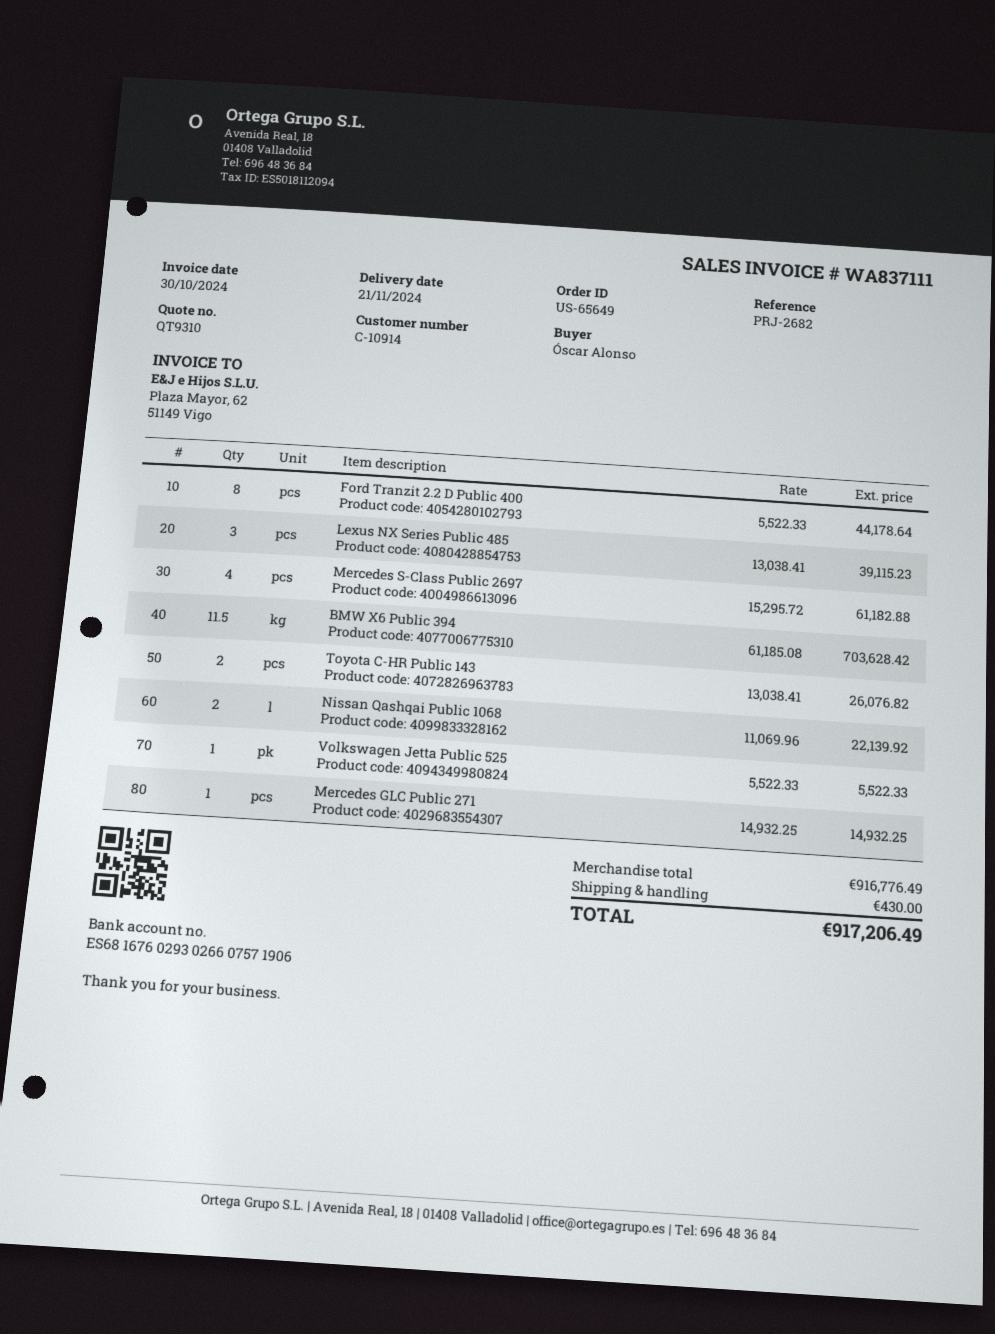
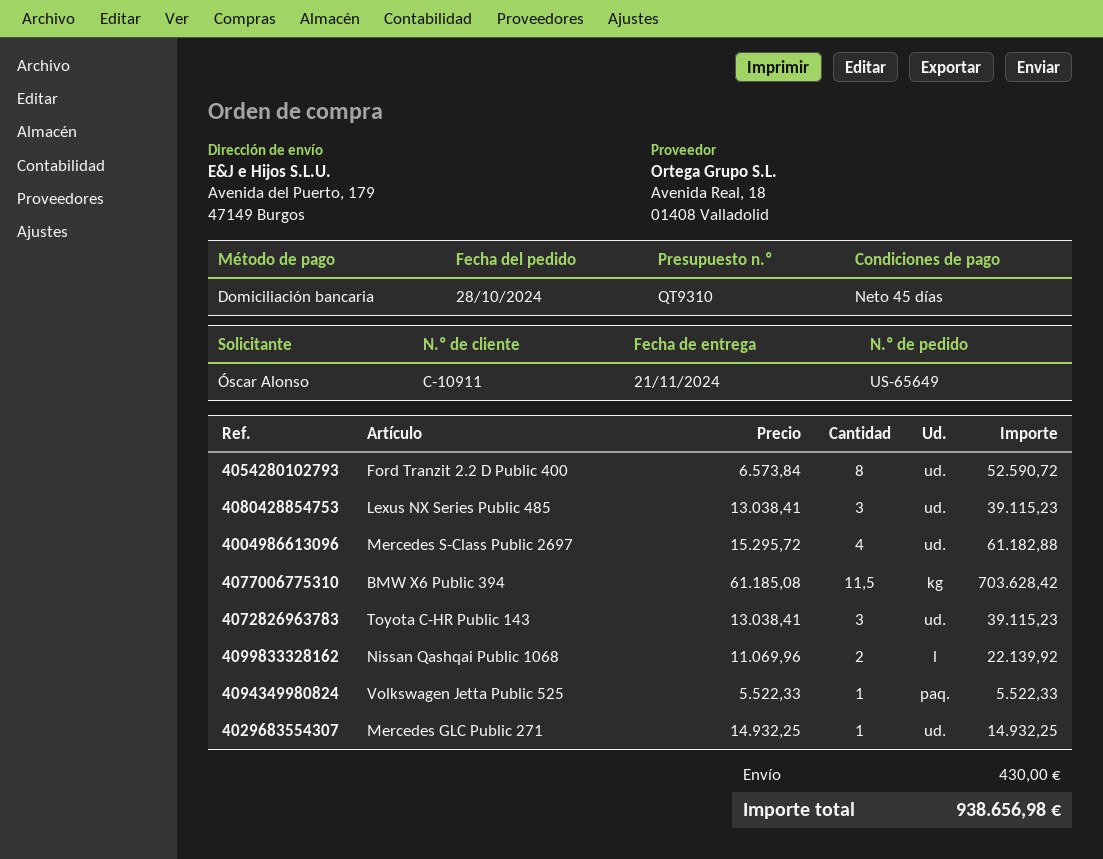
customer number: C-10914 -> C-10911
Ford Tranzit 2.2 D Public 400: 8 x 5522.33 = 44178.64 -> 8 x 6573.84 = 52590.72
Toyota C-HR Public 143: 2 x 13038.41 = 26076.82 -> 3 x 13038.41 = 39115.23
total: 917206.49 -> 938656.98

